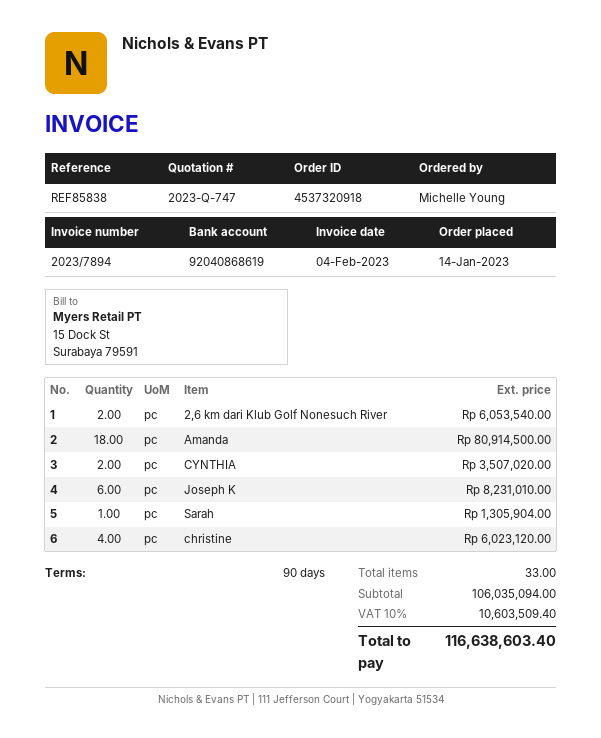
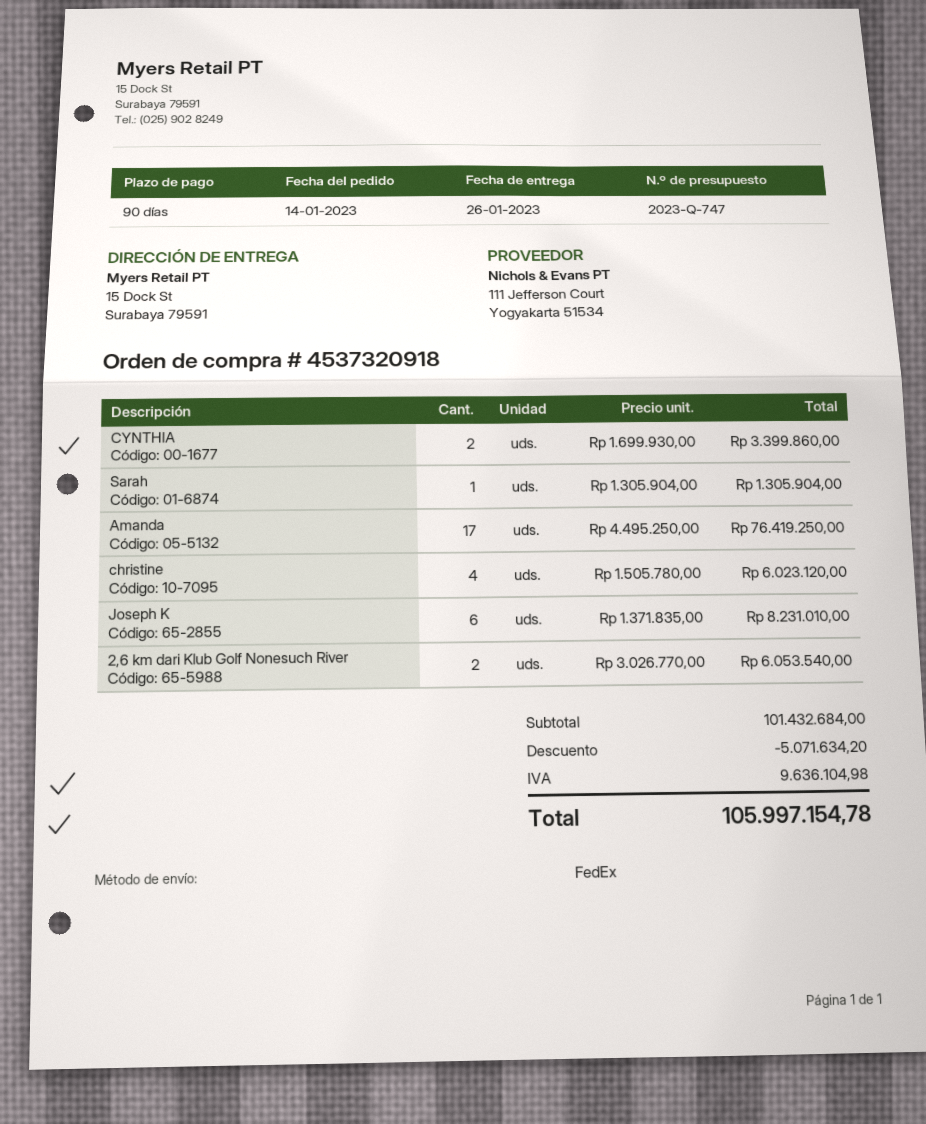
Amanda: 18 for 80914500.00 -> 17 for 76419250.00
CYNTHIA: 2 for 3507020.00 -> 2 for 3399860.00
subtotal: 106035094.00 -> 101432684.00
discount: none -> 5071634.20
tax: 10603509.40 -> 9636104.98
total: 116638603.40 -> 105997154.78

